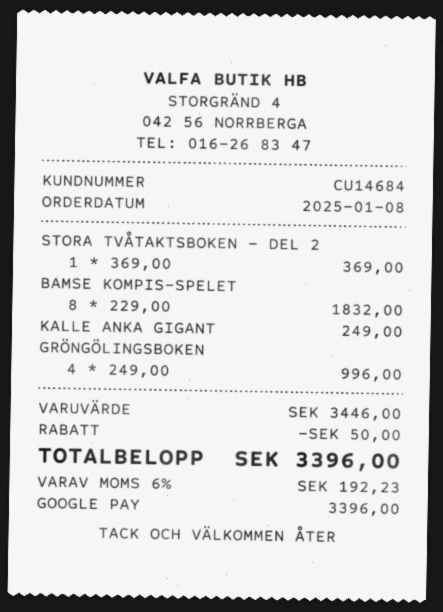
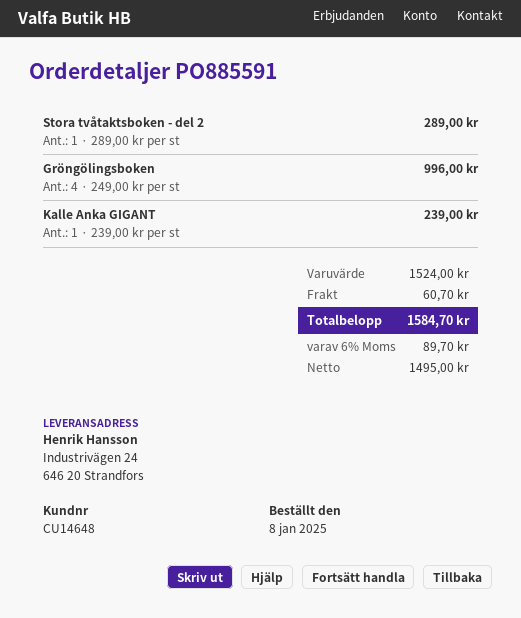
customer number: CU14684 -> CU14648
STORA TVÅTAKTSBOKEN - DEL 2: 1 x 369.00 = 369.00 -> 1 x 289.00 = 289.00
BAMSE KOMPIS-SPELET: 8 x 229.00 = 1832.00 -> none
KALLE ANKA GIGANT: 1 x 249.00 = 249.00 -> 1 x 239.00 = 239.00
subtotal: 3446.00 -> 1524.00
discount: 50.00 -> none
shipping: none -> 60.70
tax: 6% = 192.23 -> 6% = 89.70
total: 3396.00 -> 1584.70

